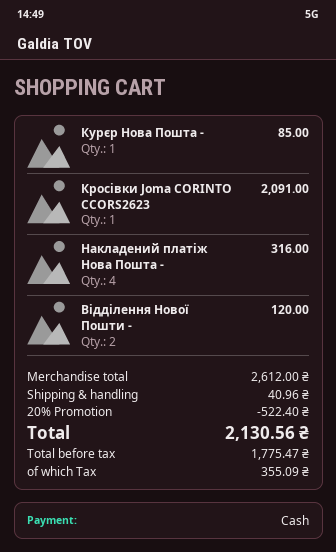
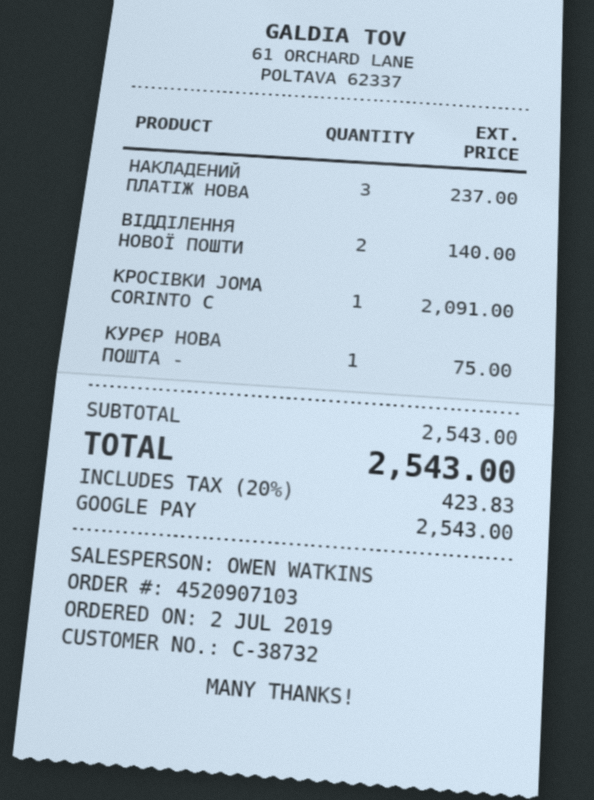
payment method: cash -> Google Pay
Курєр Нова Пошта -: 1 for 85.00 -> 1 for 75.00
Накладений платіж Нова Пошта -: 4 for 316.00 -> 3 for 237.00
Відділення Нової Пошти -: 2 for 120.00 -> 2 for 140.00
subtotal: 2612.00 -> 2543.00
discount: 20% = 522.40 -> none
shipping: 40.96 -> none
tax: 355.09 -> 423.83
total: 2130.56 -> 2543.00

